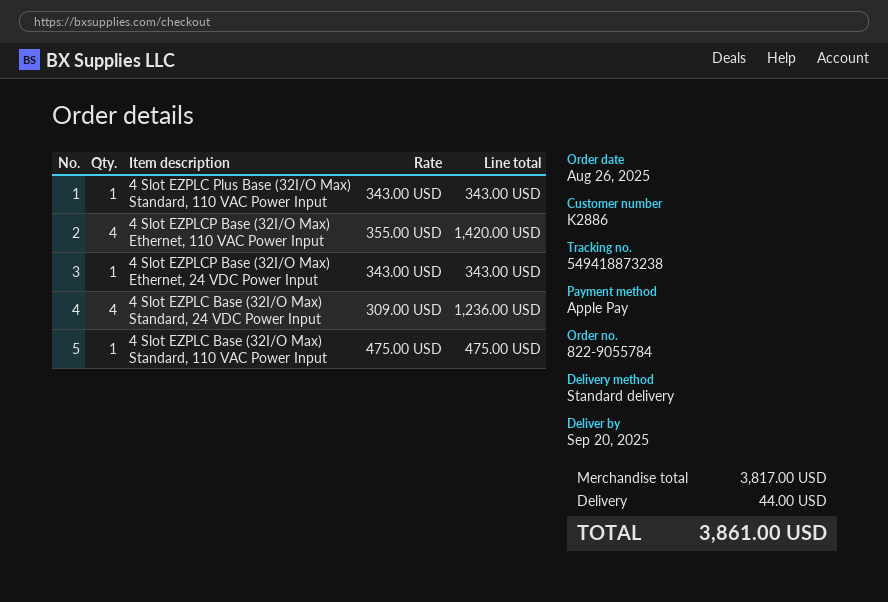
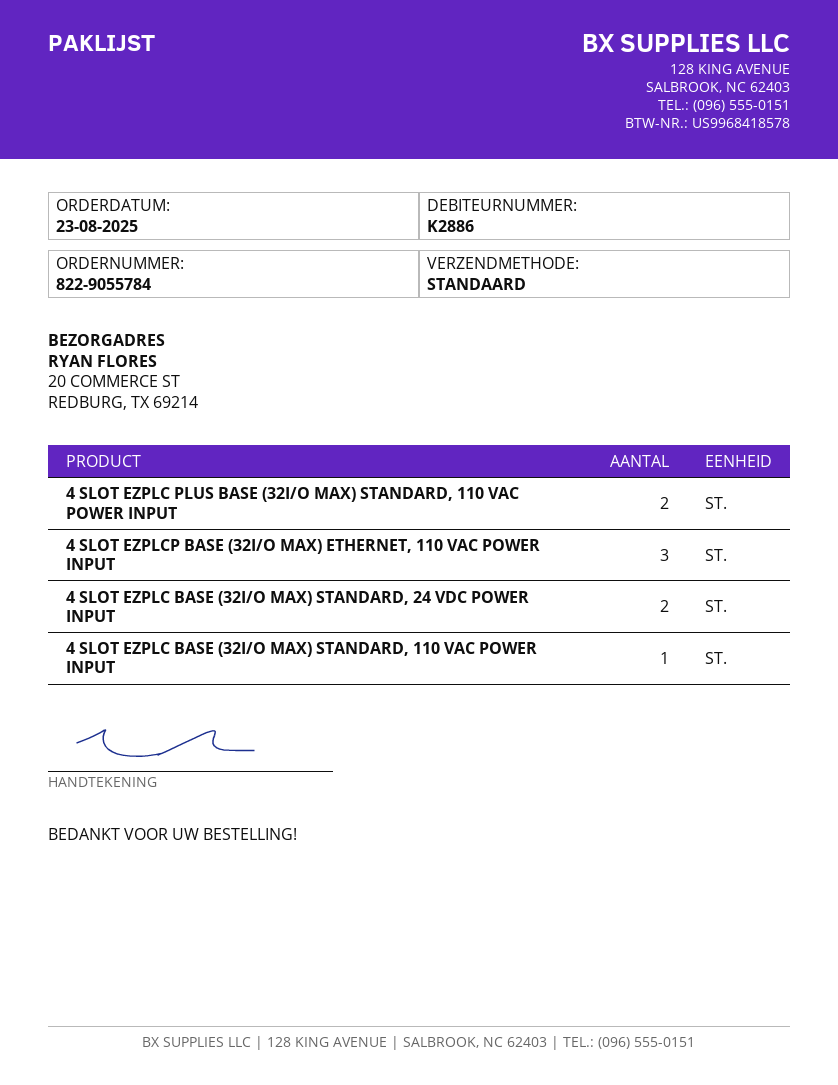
order date: 2025-08-26 -> 2025-08-23
4 Slot EZPLC Plus Base (32I/O Max) Standard, 110 VAC Power Input: 1 -> 2
4 Slot EZPLCP Base (32I/O Max) Ethernet, 110 VAC Power Input: 4 -> 3
4 Slot EZPLCP Base (32I/O Max) Ethernet, 24 VDC Power Input: 1 -> none
4 Slot EZPLC Base (32I/O Max) Standard, 24 VDC Power Input: 4 -> 2

